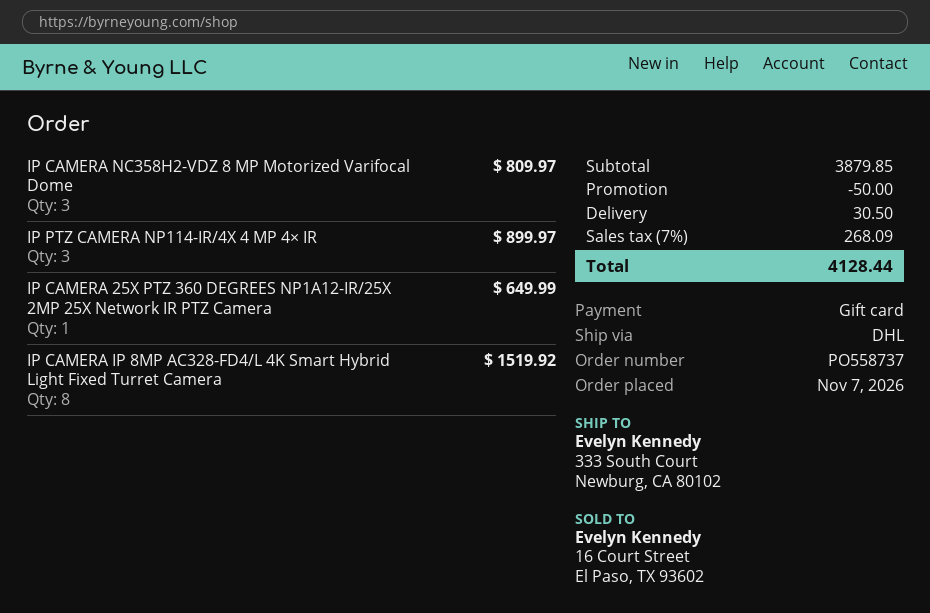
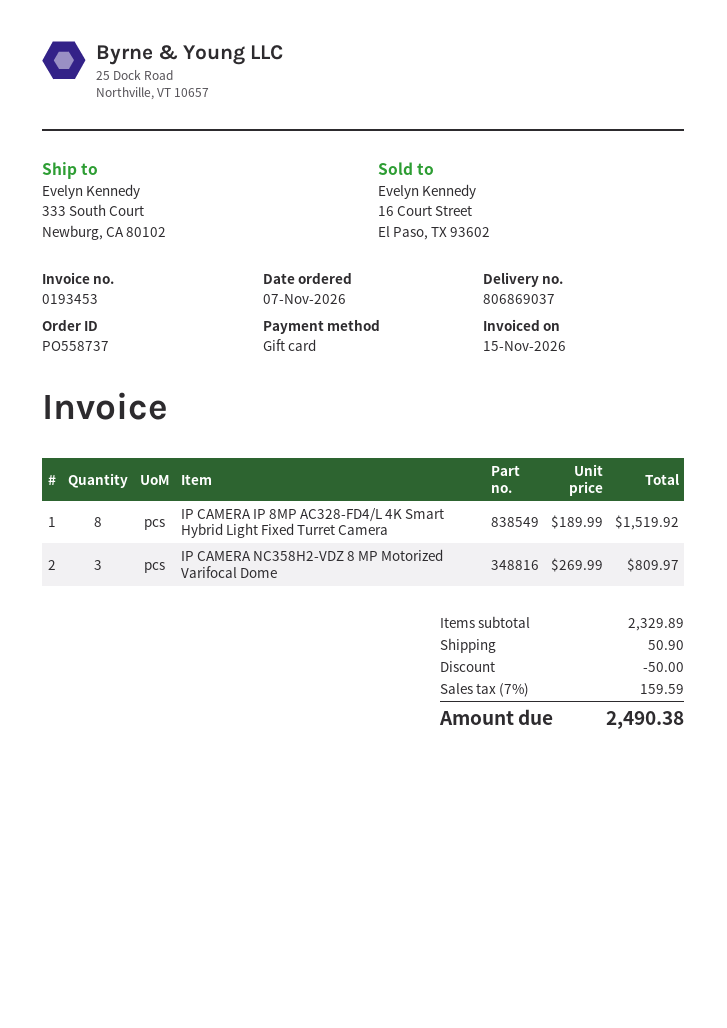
IP PTZ CAMERA NP114-IR/4X 4 MP 4× IR: 3 for 899.97 -> none
IP CAMERA 25X PTZ 360 DEGREES NP1A12-IR/25X 2MP 25X Network IR PTZ Camera: 1 for 649.99 -> none
subtotal: 3879.85 -> 2329.89
shipping: 30.50 -> 50.90
tax: 7% = 268.09 -> 7% = 159.59
total: 4128.44 -> 2490.38

